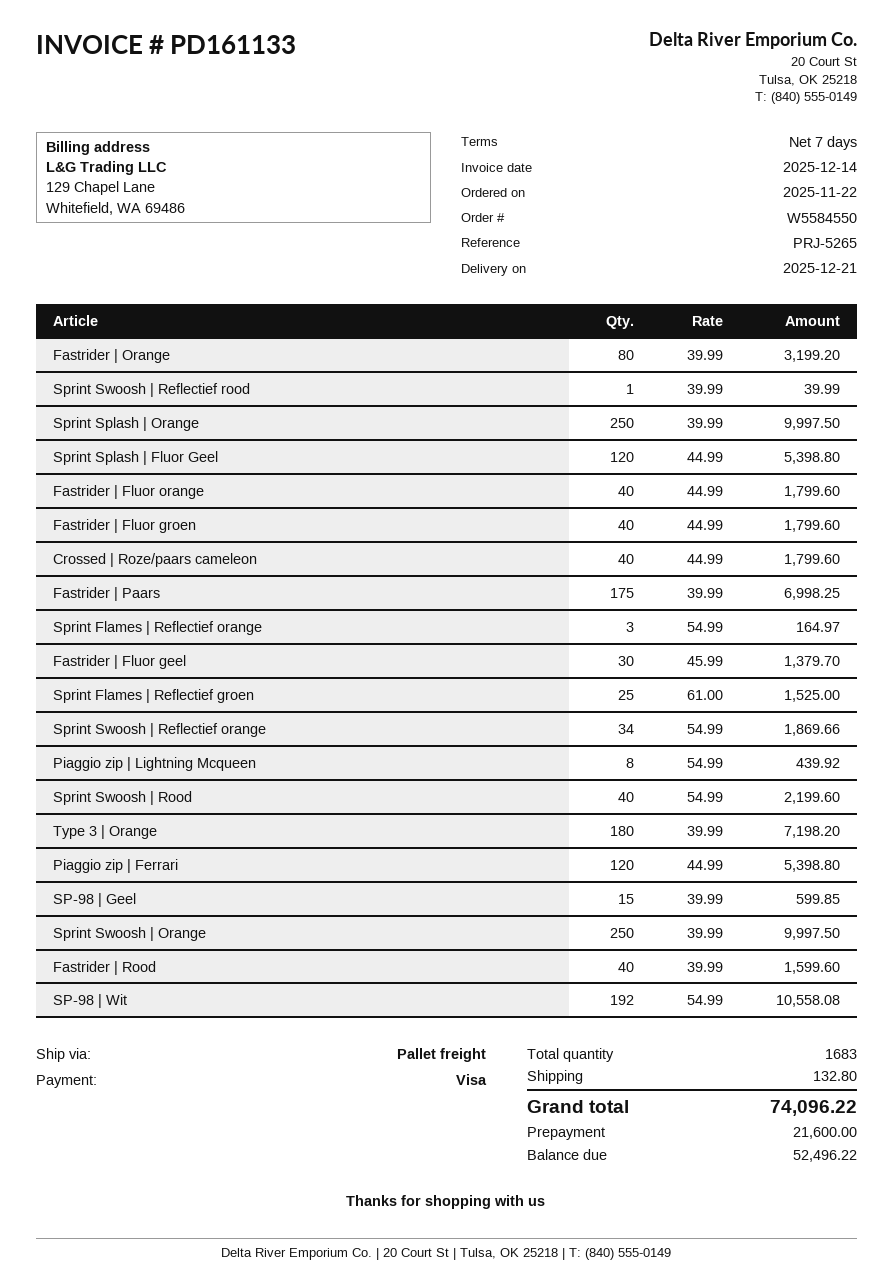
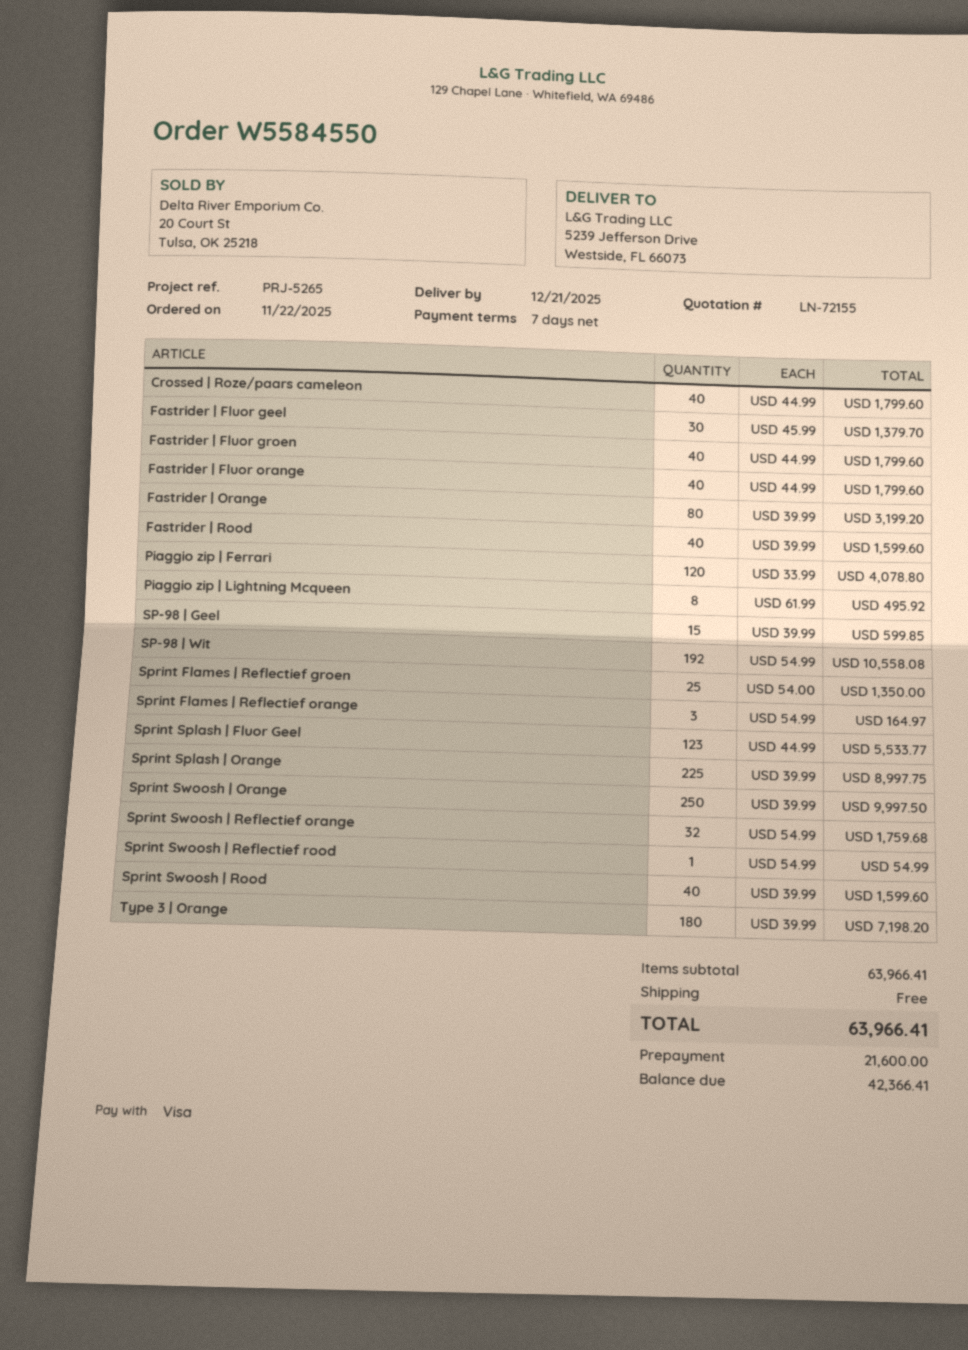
Sprint Swoosh | Reflectief rood: 1 x 39.99 = 39.99 -> 1 x 54.99 = 54.99
Sprint Splash | Orange: 250 x 39.99 = 9997.50 -> 225 x 39.99 = 8997.75
Sprint Splash | Fluor Geel: 120 x 44.99 = 5398.80 -> 123 x 44.99 = 5533.77
Fastrider | Paars: 175 x 39.99 = 6998.25 -> none
Sprint Flames | Reflectief groen: 25 x 61.00 = 1525.00 -> 25 x 54.00 = 1350.00
Sprint Swoosh | Reflectief orange: 34 x 54.99 = 1869.66 -> 32 x 54.99 = 1759.68
Piaggio zip | Lightning Mcqueen: 8 x 54.99 = 439.92 -> 8 x 61.99 = 495.92
Sprint Swoosh | Rood: 40 x 54.99 = 2199.60 -> 40 x 39.99 = 1599.60
Piaggio zip | Ferrari: 120 x 44.99 = 5398.80 -> 120 x 33.99 = 4078.80
shipping: 132.80 -> 0.00
total: 74096.22 -> 63966.41
balance: 52496.22 -> 42366.41

